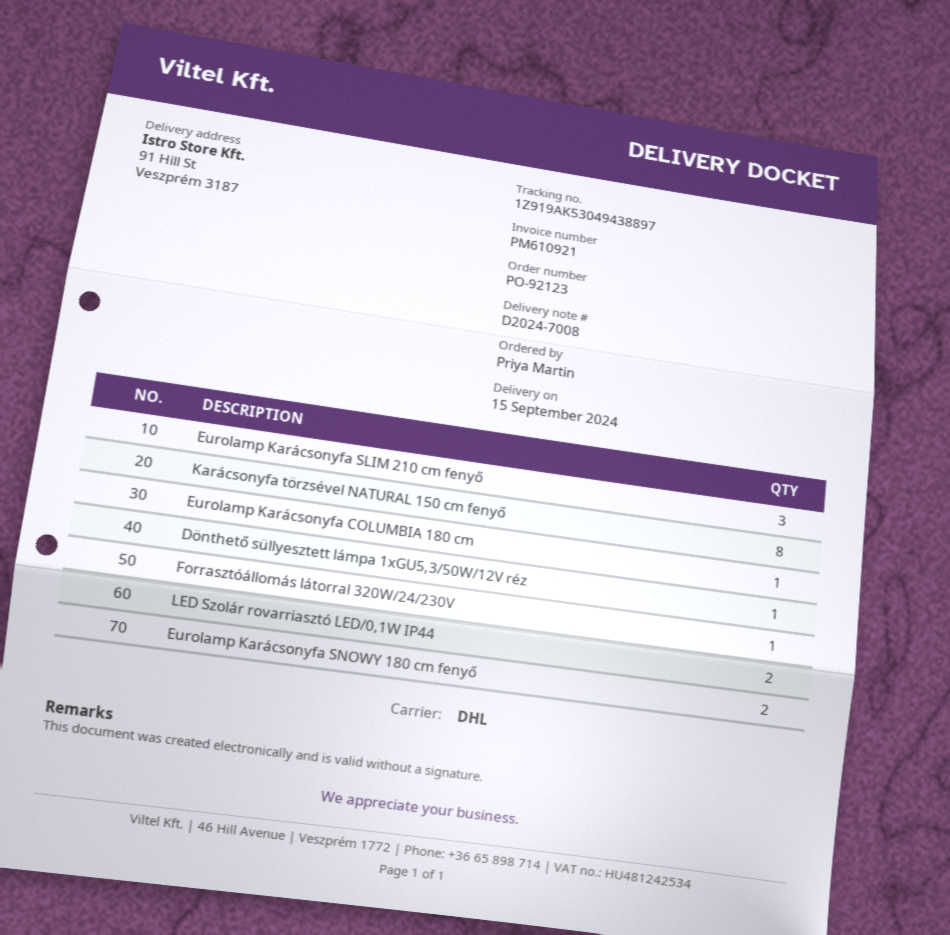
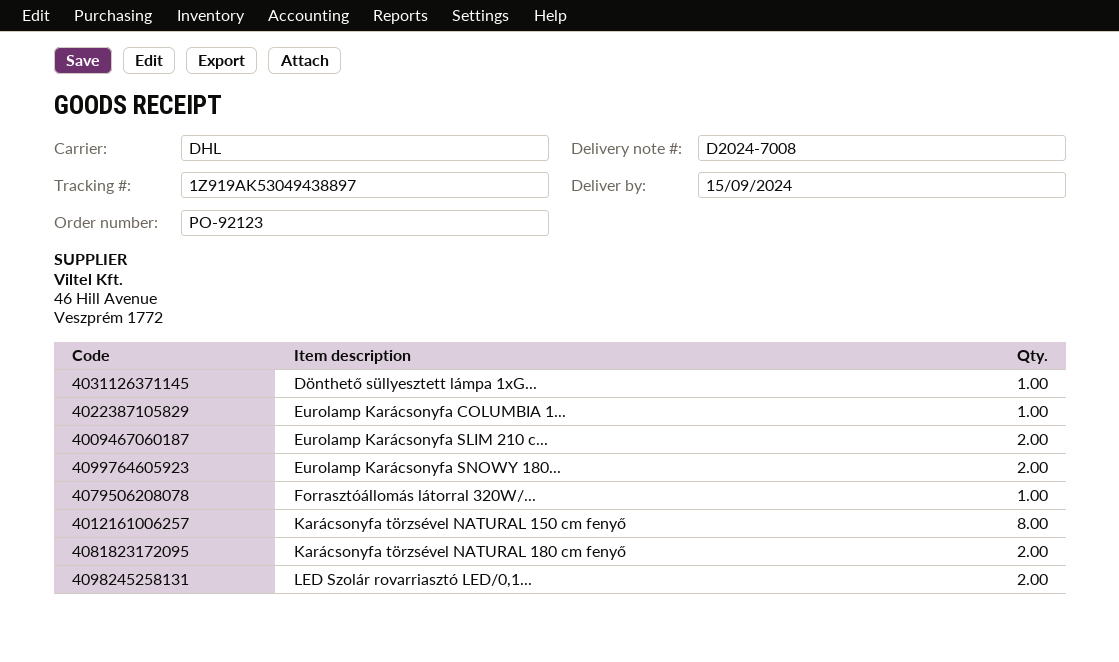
Eurolamp Karácsonyfa SLIM 210 cm fenyő: 3 -> 2
Karácsonyfa törzsével NATURAL 180 cm fenyő: none -> 2

